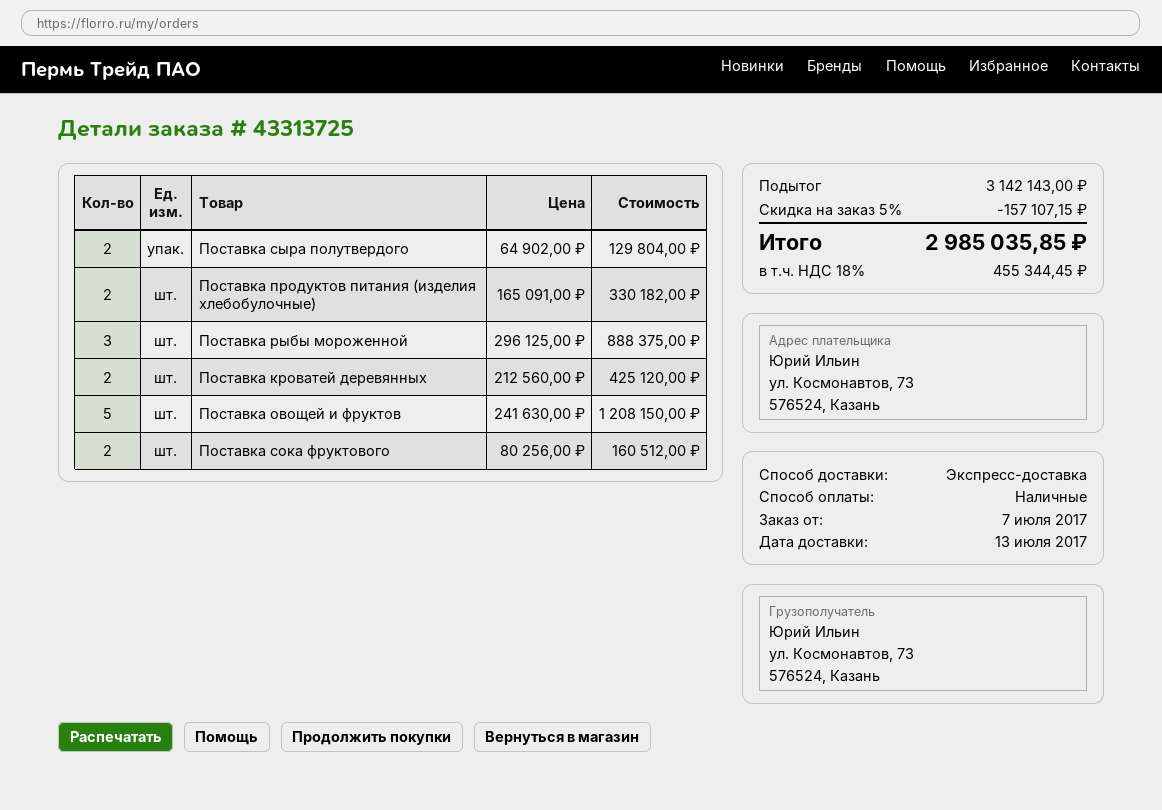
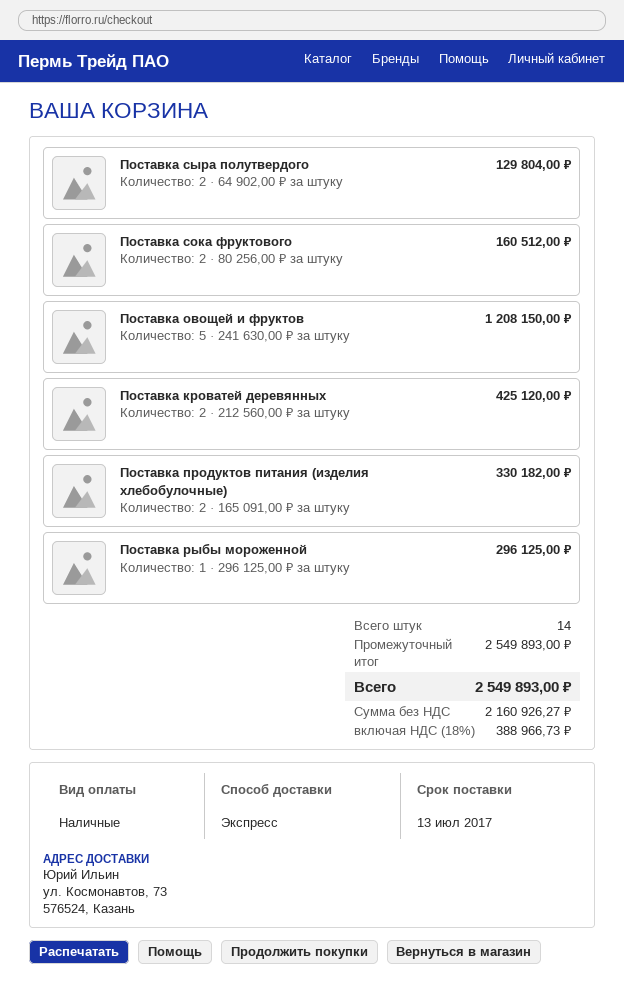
Поставка рыбы мороженной: 3 x 296125.00 = 888375.00 -> 1 x 296125.00 = 296125.00
subtotal: 3142143.00 -> 2549893.00
discount: 5% = 157107.15 -> none
tax: 18% = 455344.45 -> 18% = 388966.73
total: 2985035.85 -> 2549893.00

